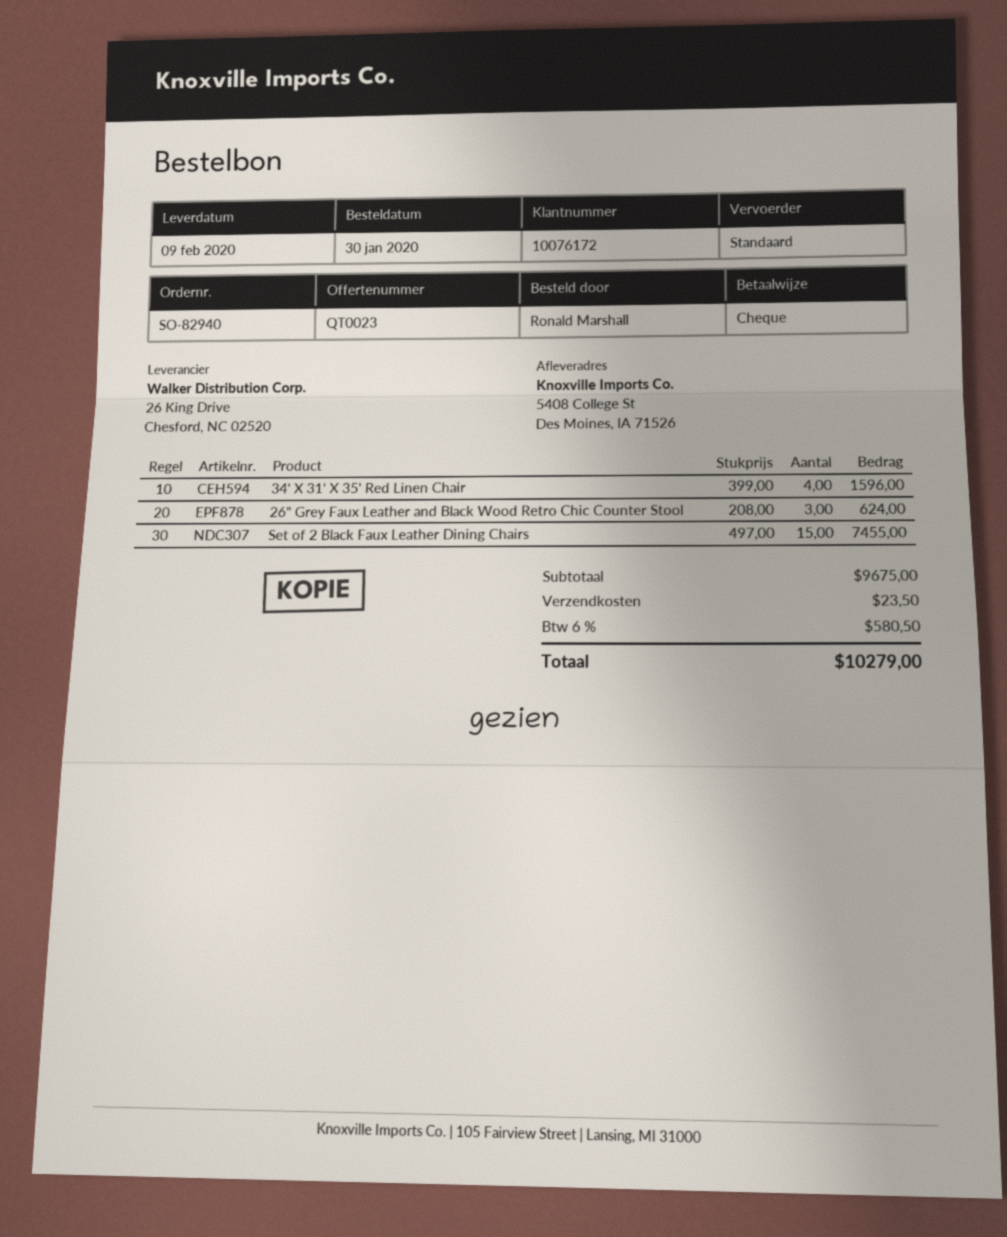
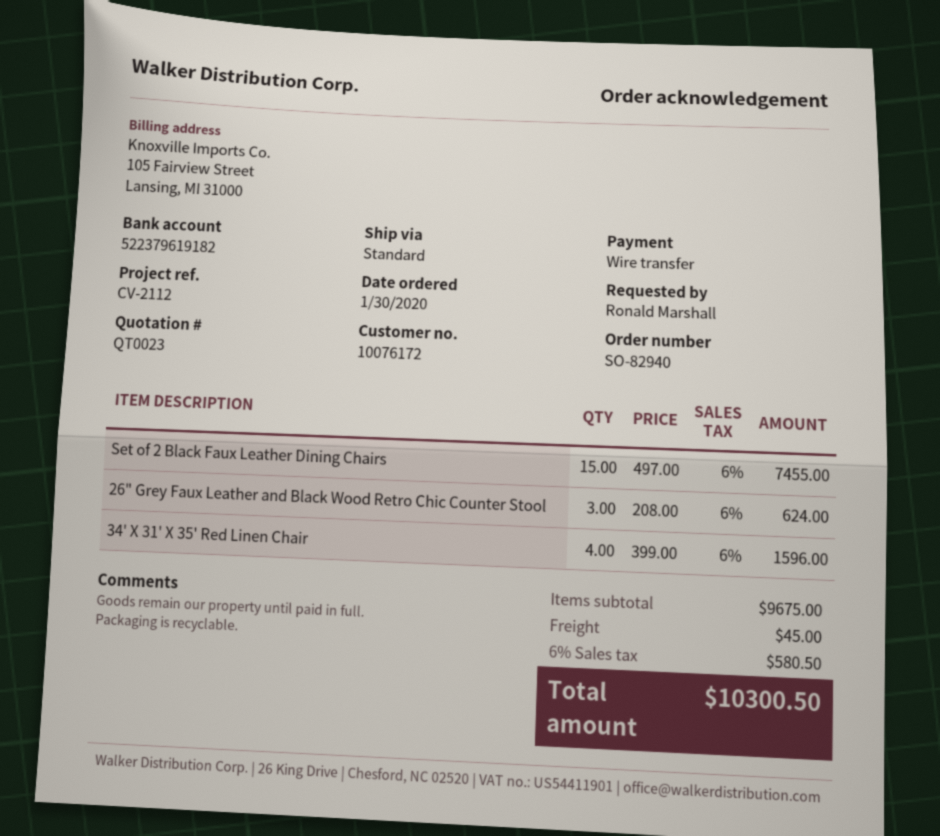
payment method: cheque -> bank transfer
shipping: 23.50 -> 45.00
total: 10279.00 -> 10300.50

